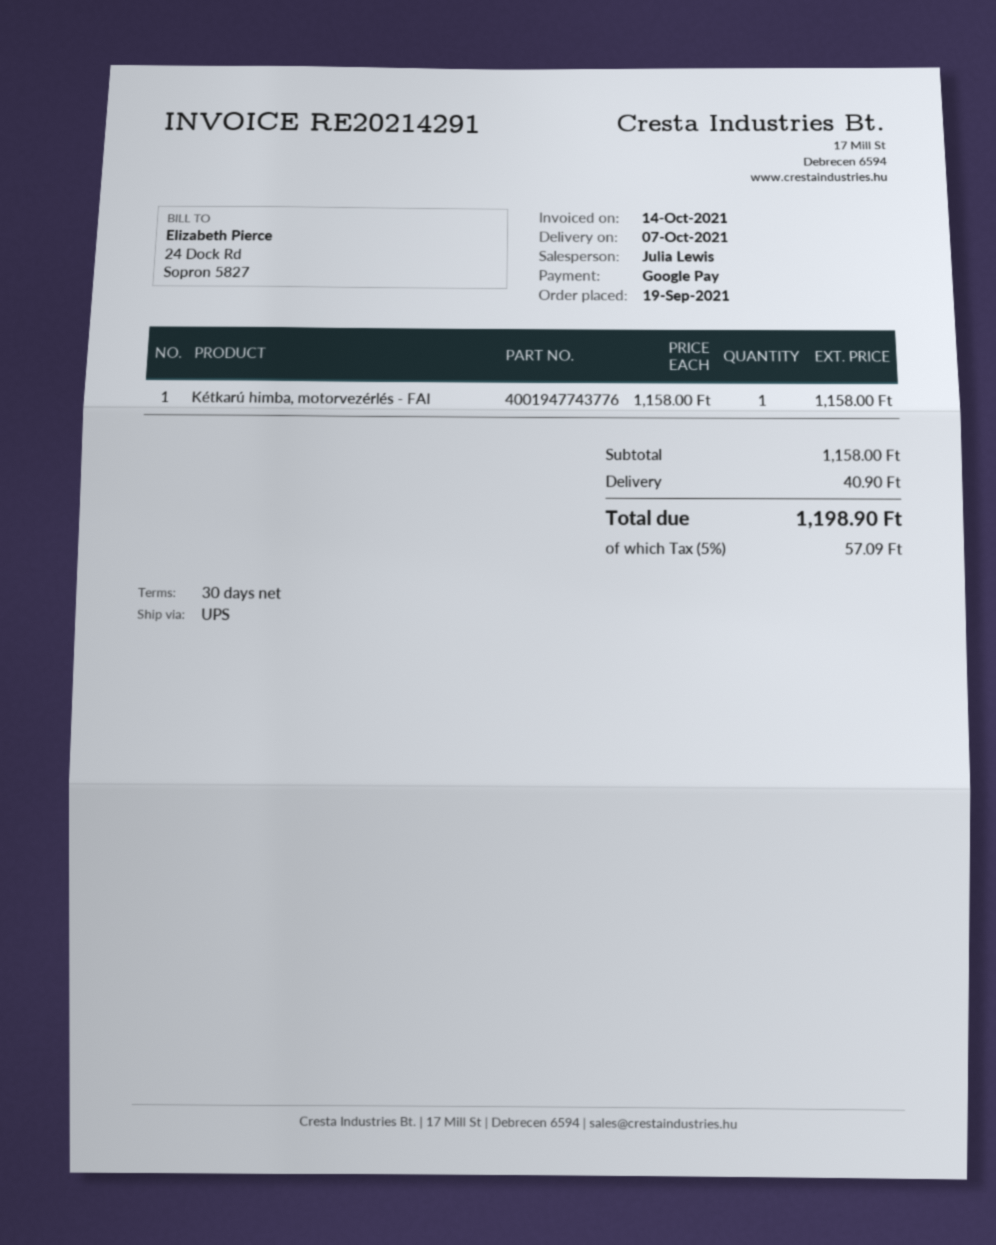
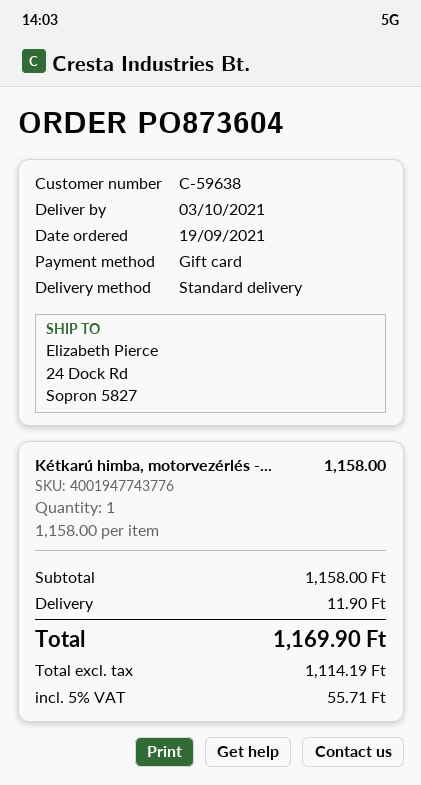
delivery date: 2021-10-07 -> 2021-10-03
payment method: Google Pay -> gift card
shipping method: UPS -> standard
shipping: 40.90 -> 11.90
tax: 5% = 57.09 -> 5% = 55.71
total: 1198.90 -> 1169.90

